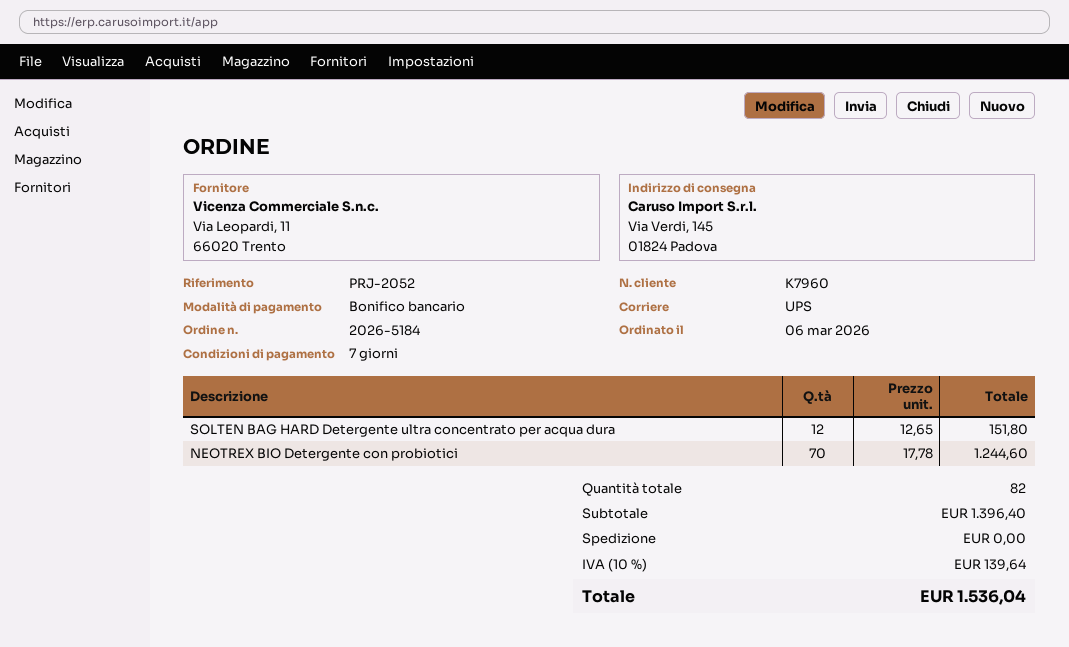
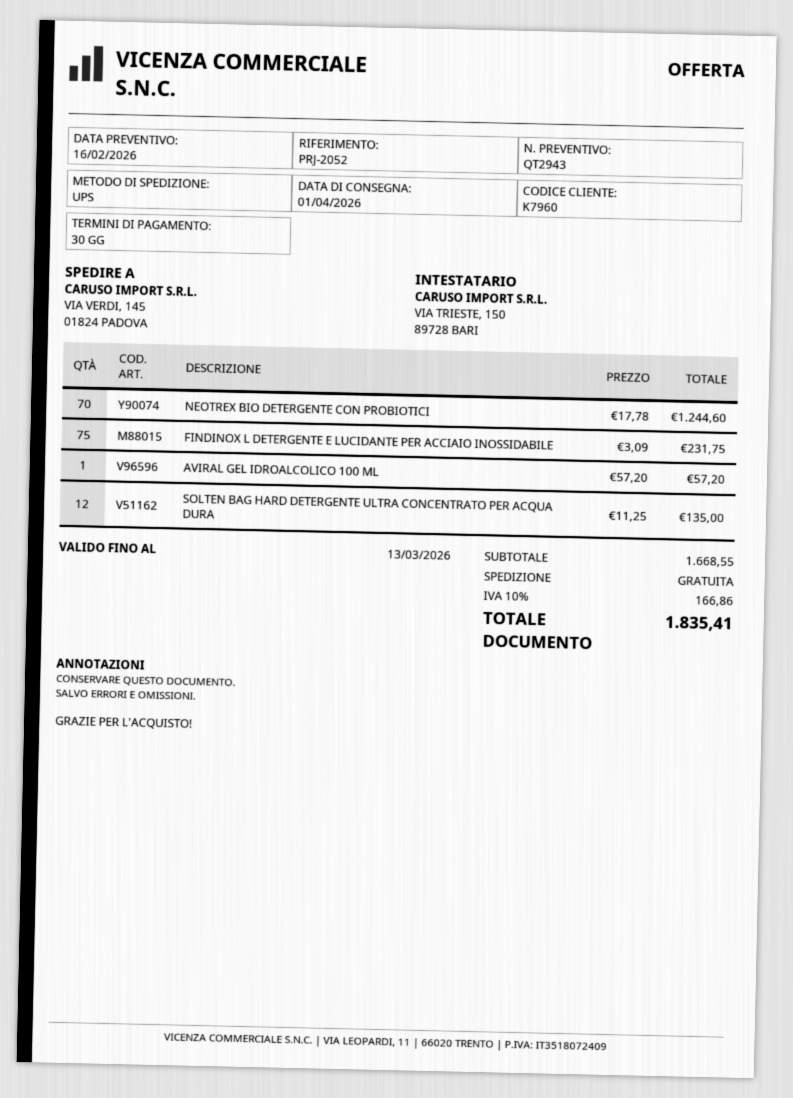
payment terms: 7 days -> 30 days
SOLTEN BAG HARD Detergente ultra concentrato per acqua dura: 12 x 12.65 = 151.80 -> 12 x 11.25 = 135.00
FINDINOX L DETERGENTE E LUCIDANTE PER ACCIAIO INOSSIDABILE: none -> 75 x 3.09 = 231.75
AVIRAL GEL IDROALCOLICO 100 ML: none -> 1 x 57.20 = 57.20
subtotal: 1396.40 -> 1668.55
tax: 10% = 139.64 -> 10% = 166.86
total: 1536.04 -> 1835.41

